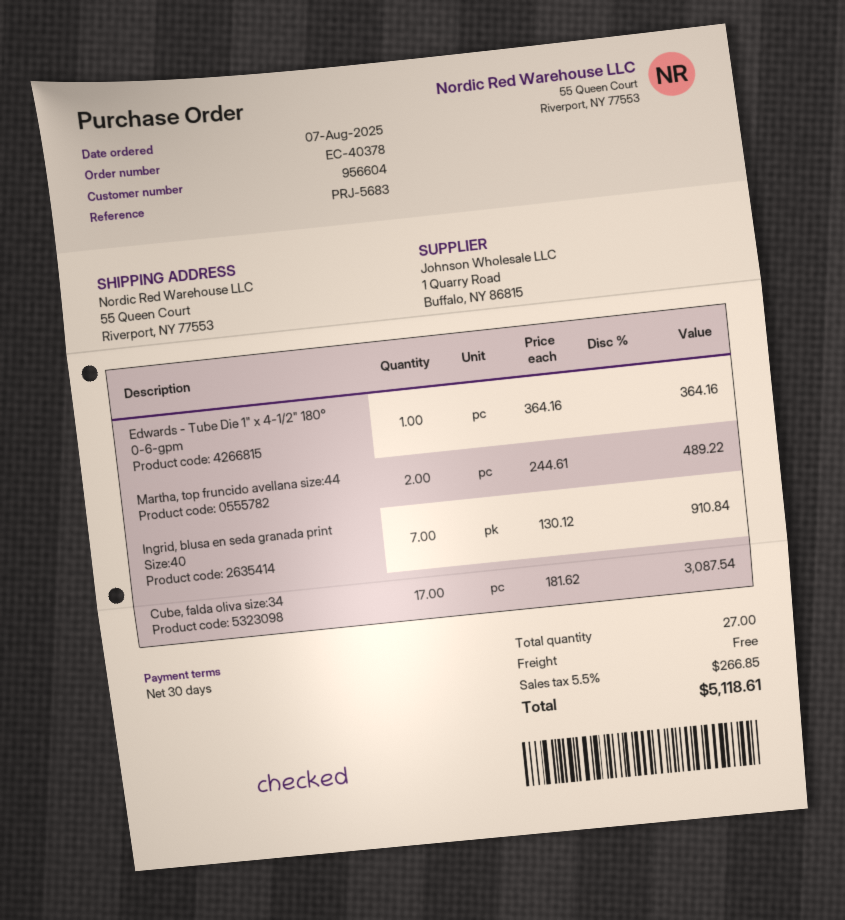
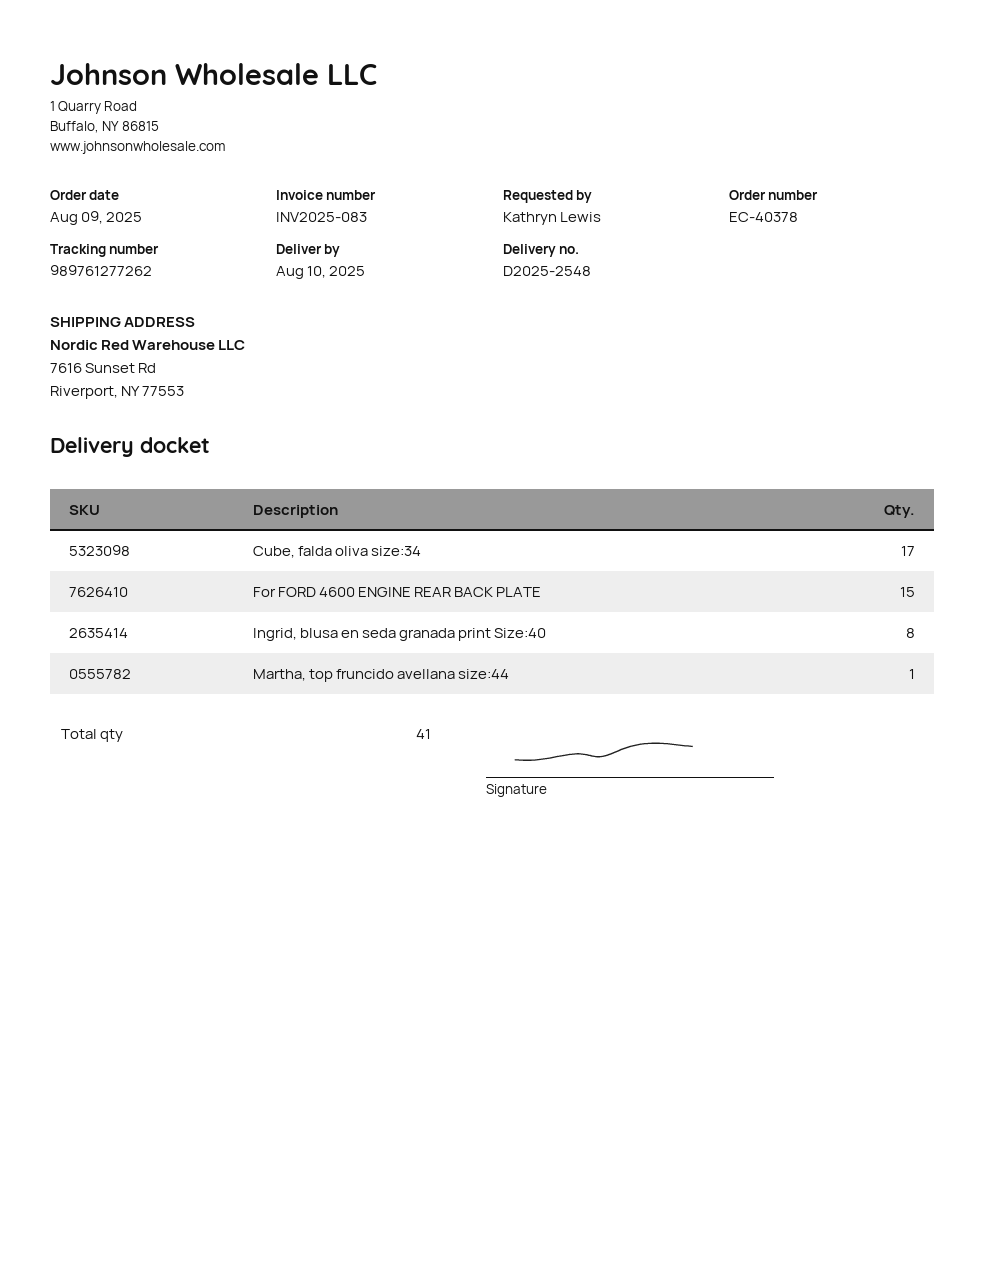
order date: 2025-08-07 -> 2025-08-09
ship to: 55 Queen Court, Riverport, NY 77553 -> 7616 Sunset Rd, Riverport, NY 77553
Edwards - Tube Die 1" x 4-1/2" 180° 0-6-gpm: 1 -> none
Martha, top fruncido avellana size:44: 2 -> 1
Ingrid, blusa en seda granada print Size:40: 7 -> 8
For FORD 4600 ENGINE REAR BACK PLATE: none -> 15
total quantity: 27 -> 41

